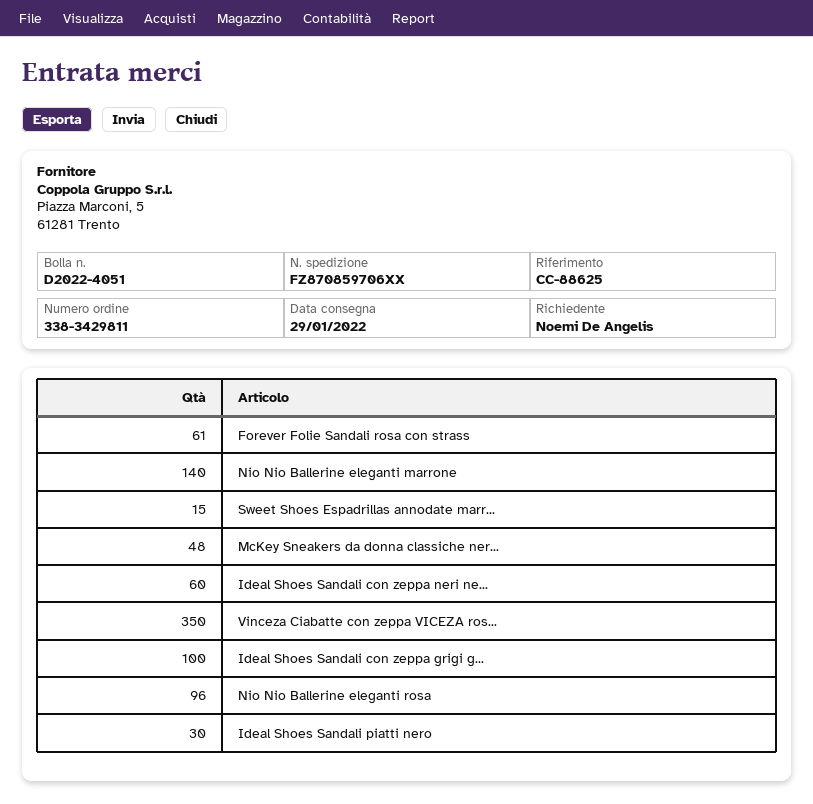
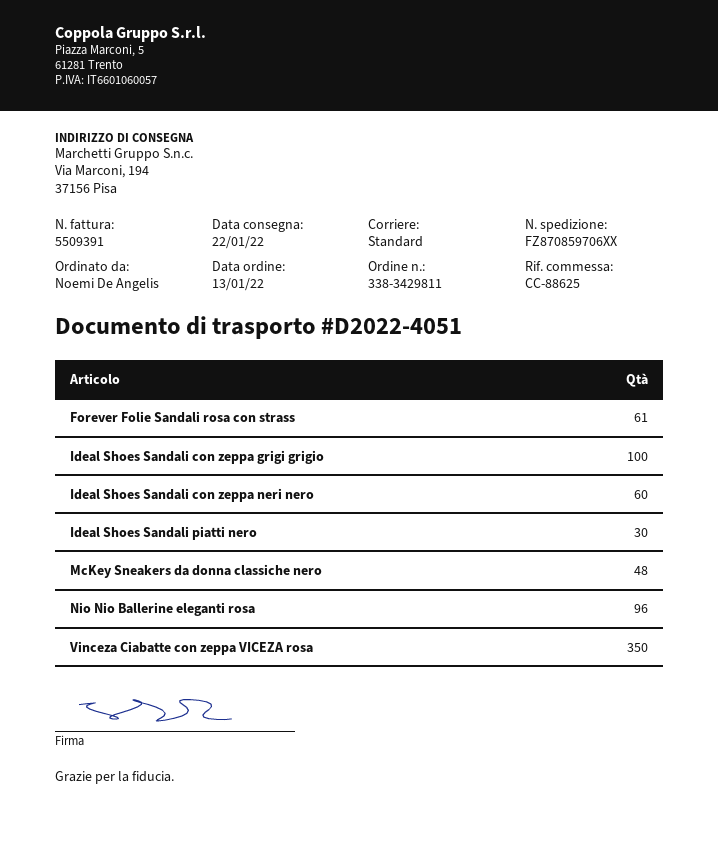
delivery date: 2022-01-29 -> 2022-01-22
Nio Nio Ballerine eleganti marrone: 140 -> none
Sweet Shoes Espadrillas annodate marr...: 15 -> none

